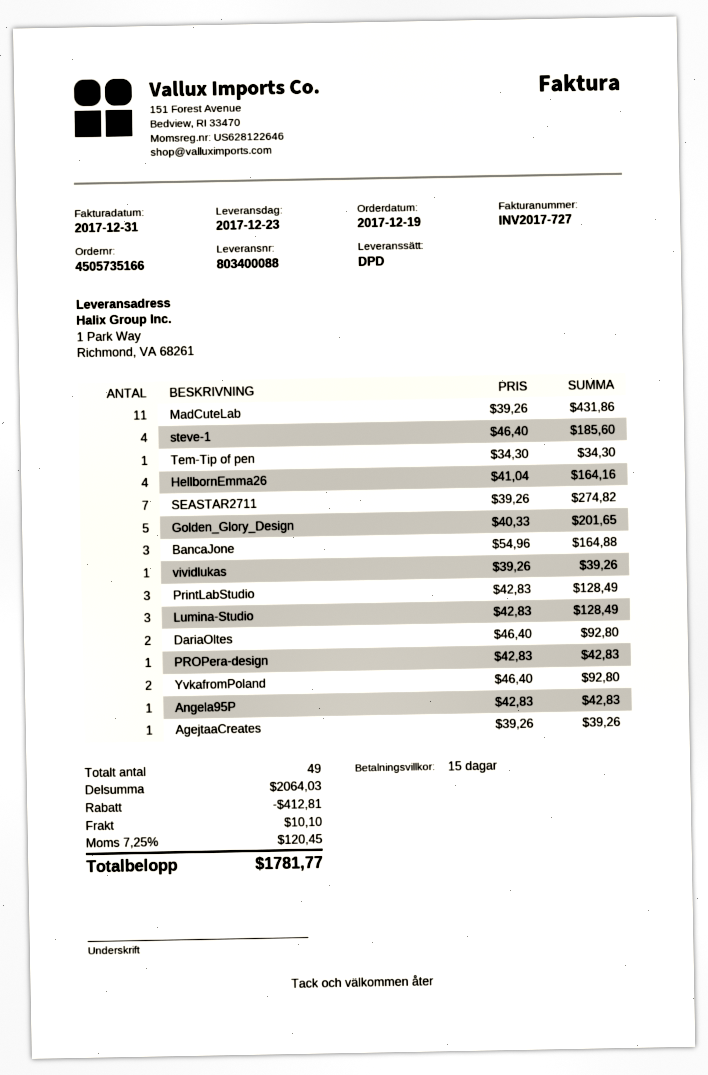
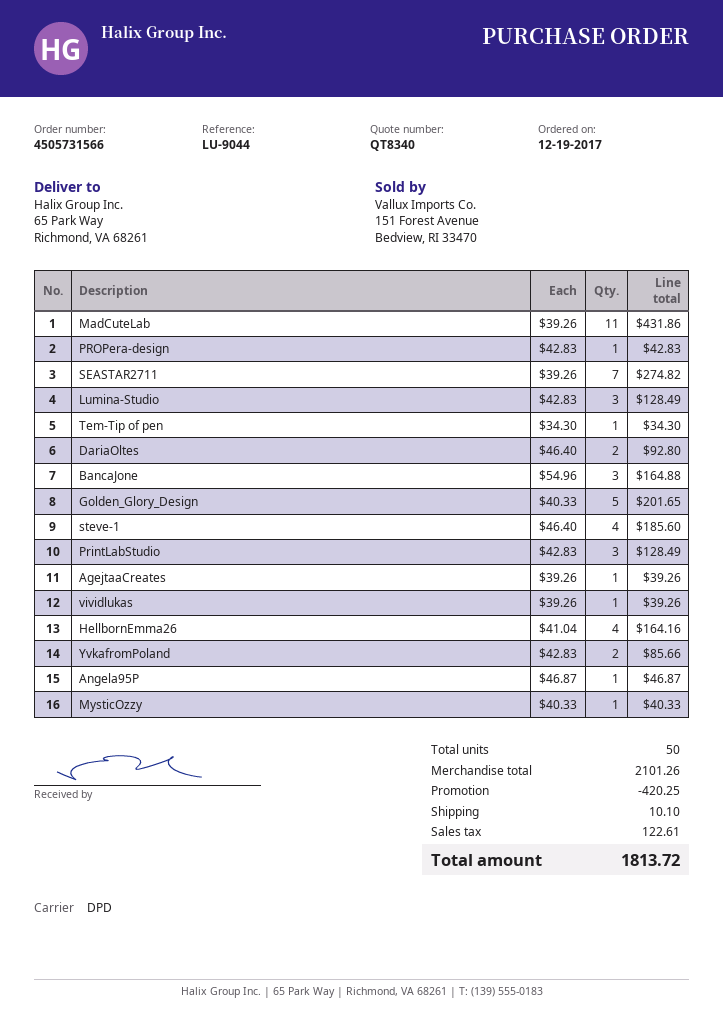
order number: 4505735166 -> 4505731566
ship to: 1 Park Way, Richmond, VA 68261 -> 65 Park Way, Richmond, VA 68261
YvkafromPoland: 2 x 46.40 = 92.80 -> 2 x 42.83 = 85.66
Angela95P: 1 x 42.83 = 42.83 -> 1 x 46.87 = 46.87
MysticOzzy: none -> 1 x 40.33 = 40.33
total quantity: 49 -> 50
subtotal: 2064.03 -> 2101.26
discount: 412.81 -> 420.25
tax: 120.45 -> 122.61
total: 1781.77 -> 1813.72

